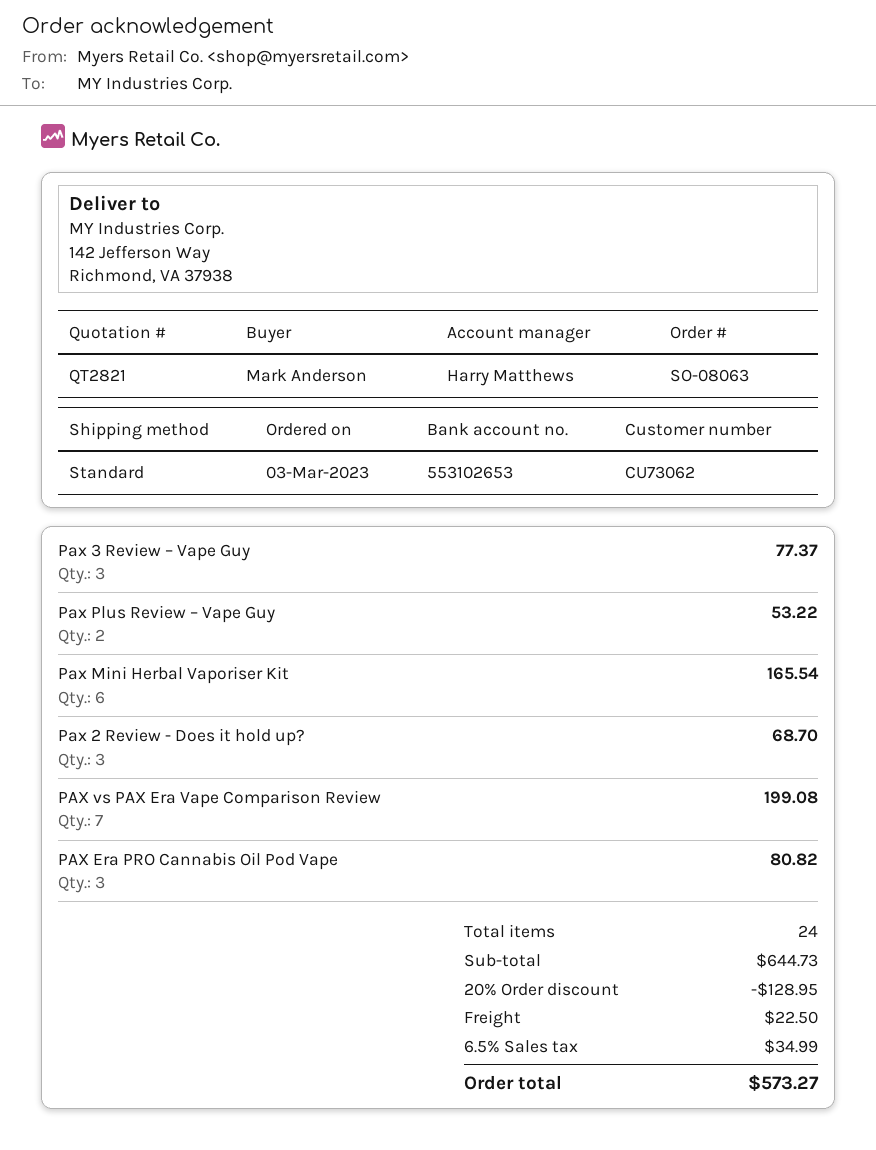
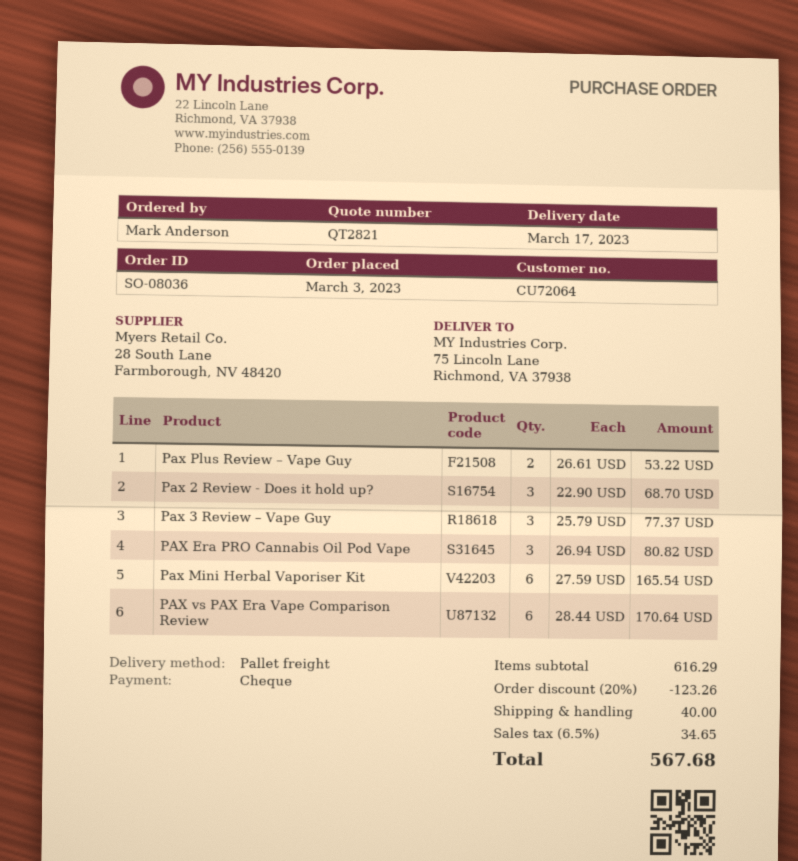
order number: SO-08063 -> SO-08036
customer number: CU73062 -> CU72064
shipping method: standard -> pallet freight
ship to: 142 Jefferson Way, Richmond, VA 37938 -> 75 Lincoln Lane, Richmond, VA 37938
PAX vs PAX Era Vape Comparison Review: 7 for 199.08 -> 6 for 170.64
subtotal: 644.73 -> 616.29
discount: 20% = 128.95 -> 20% = 123.26
shipping: 22.50 -> 40.00
tax: 6.5% = 34.99 -> 6.5% = 34.65
total: 573.27 -> 567.68

